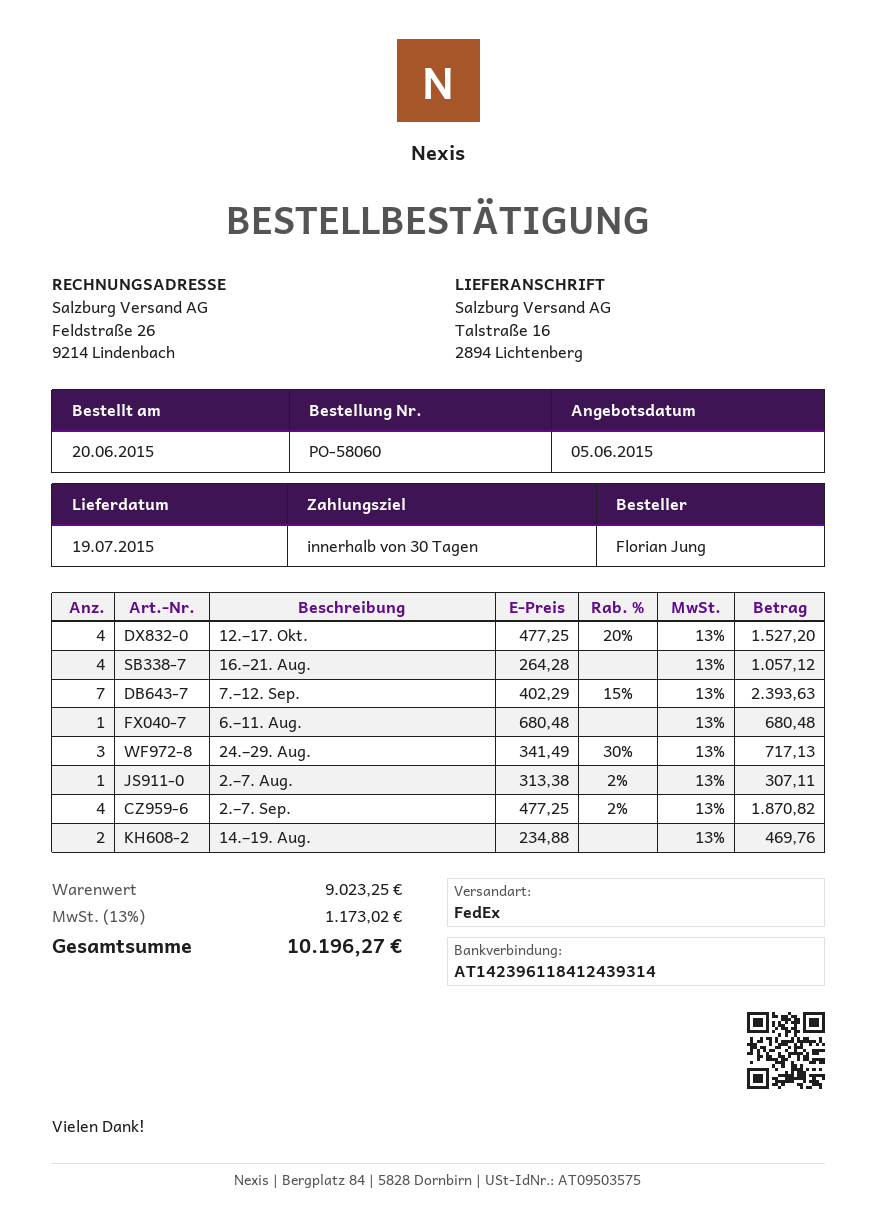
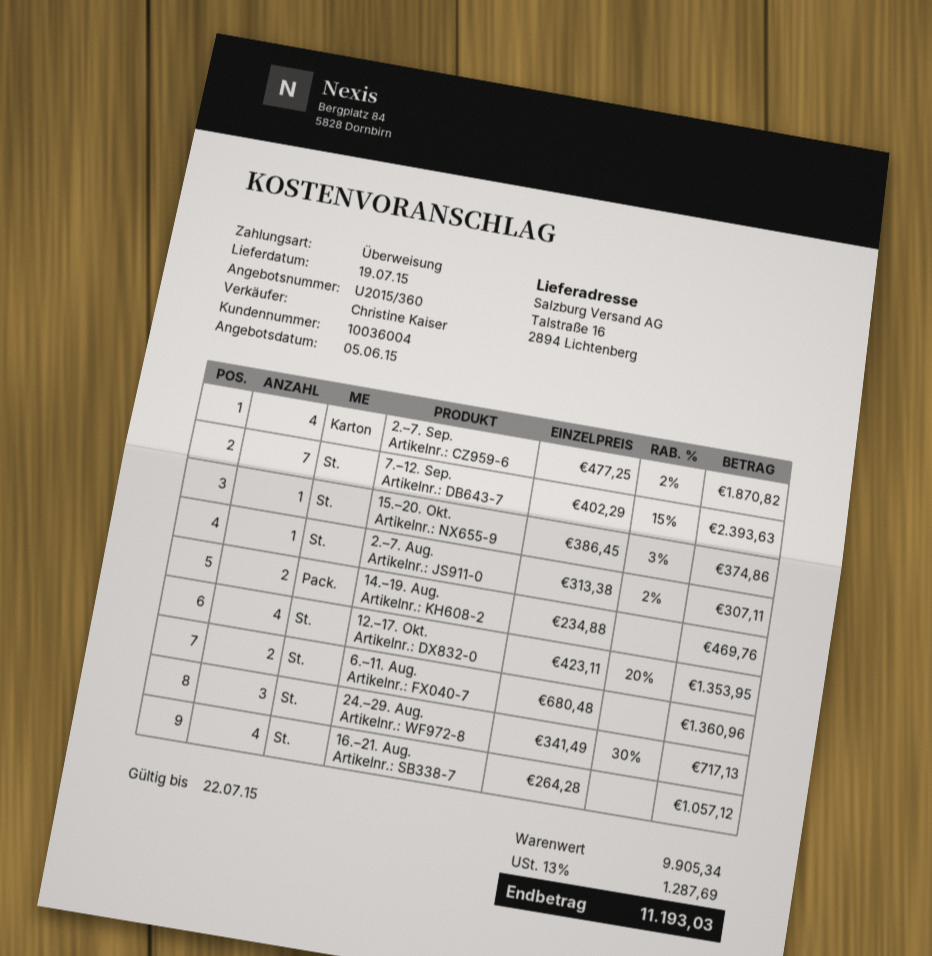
12.–17. Okt.: 4 x 477.25 - 20% = 1527.20 -> 4 x 423.11 - 20% = 1353.95
6.–11. Aug.: 1 x 680.48 = 680.48 -> 2 x 680.48 = 1360.96
15.–20. Okt.: none -> 1 x 386.45 - 3% = 374.86
subtotal: 9023.25 -> 9905.34
tax: 13% = 1173.02 -> 13% = 1287.69
total: 10196.27 -> 11193.03

